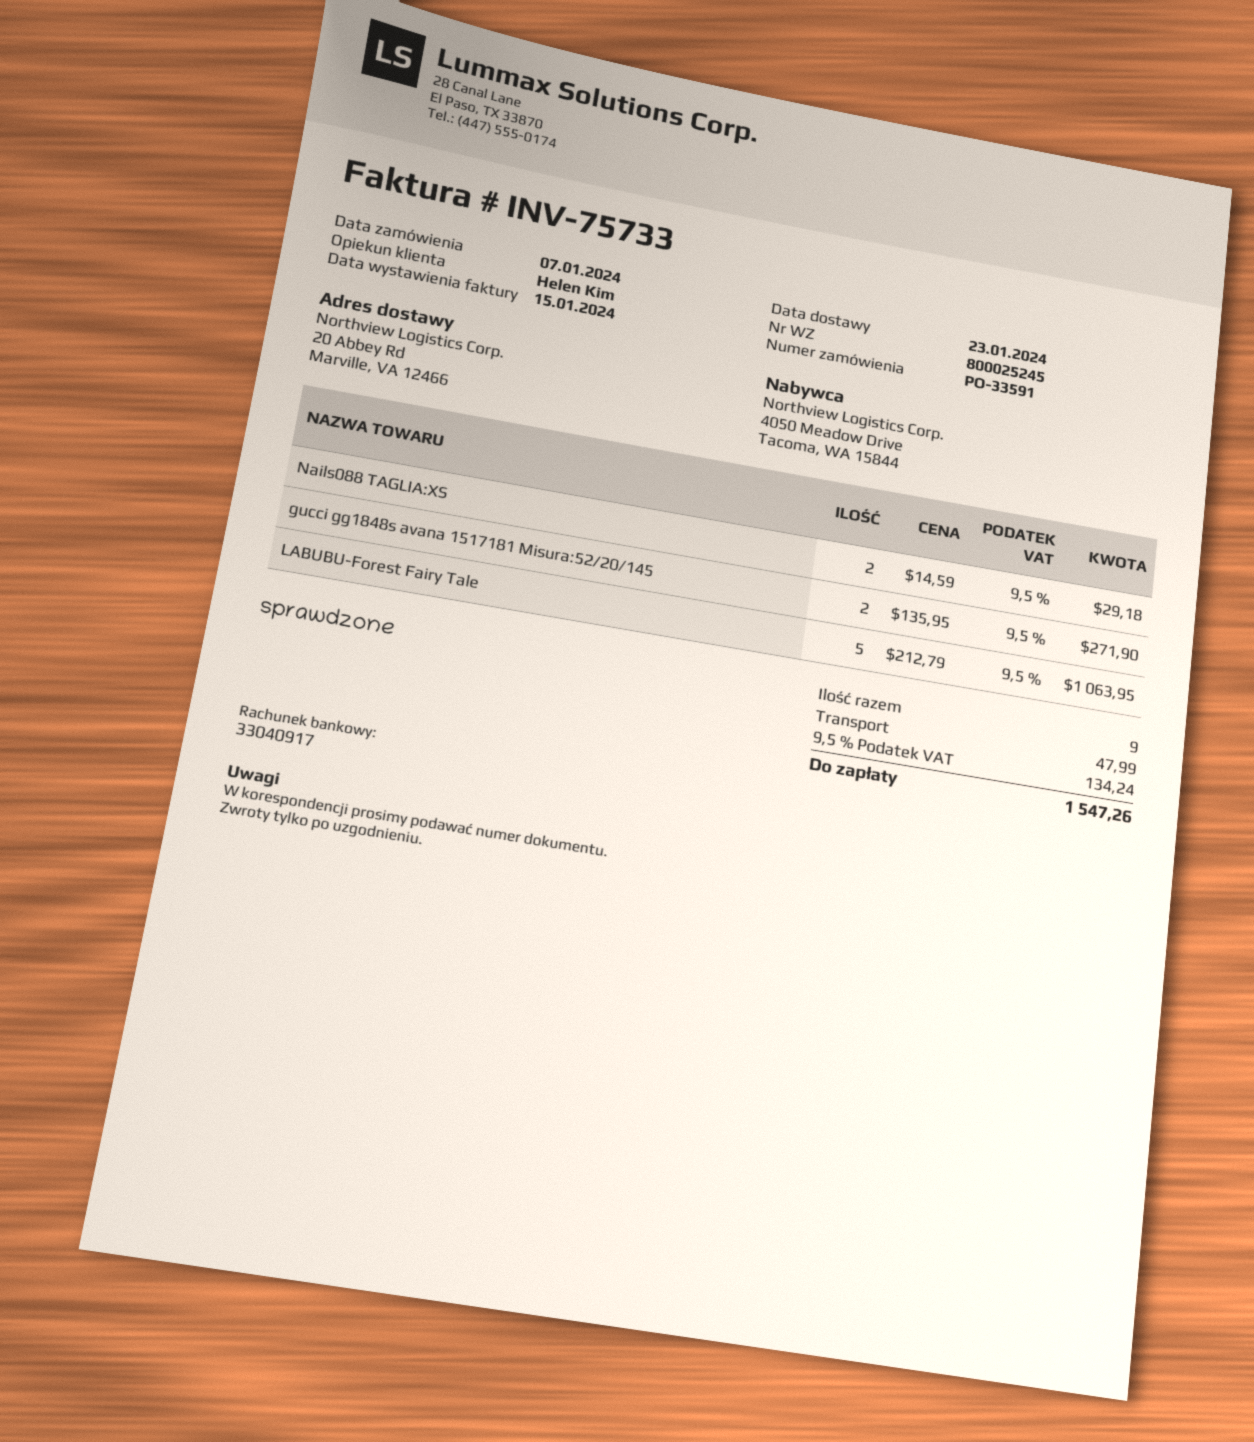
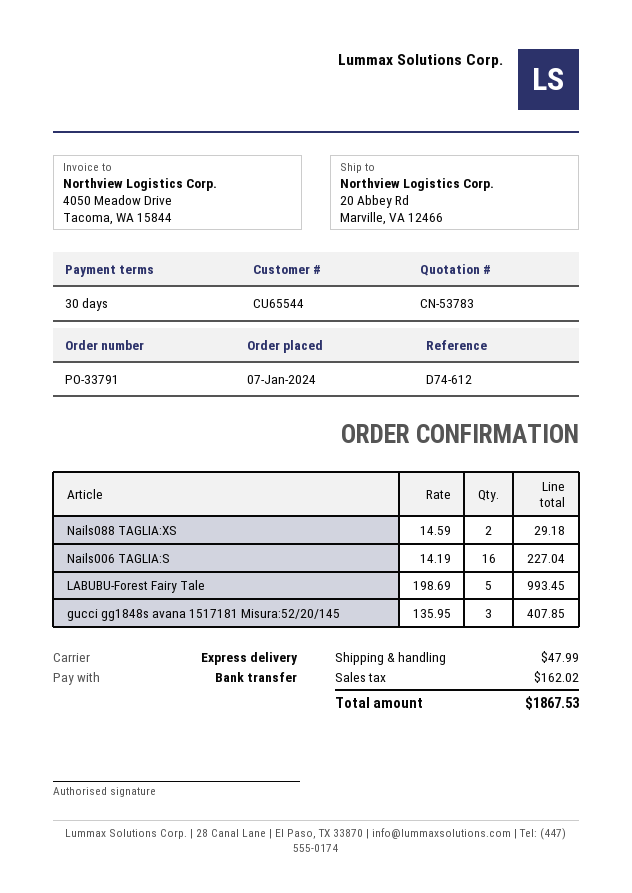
order number: PO-33591 -> PO-33791
gucci gg1848s avana 1517181 Misura:52/20/145: 2 x 135.95 = 271.90 -> 3 x 135.95 = 407.85
LABUBU-Forest Fairy Tale: 5 x 212.79 = 1063.95 -> 5 x 198.69 = 993.45
Nails006 TAGLIA:S: none -> 16 x 14.19 = 227.04
tax: 134.24 -> 162.02
total: 1547.26 -> 1867.53

